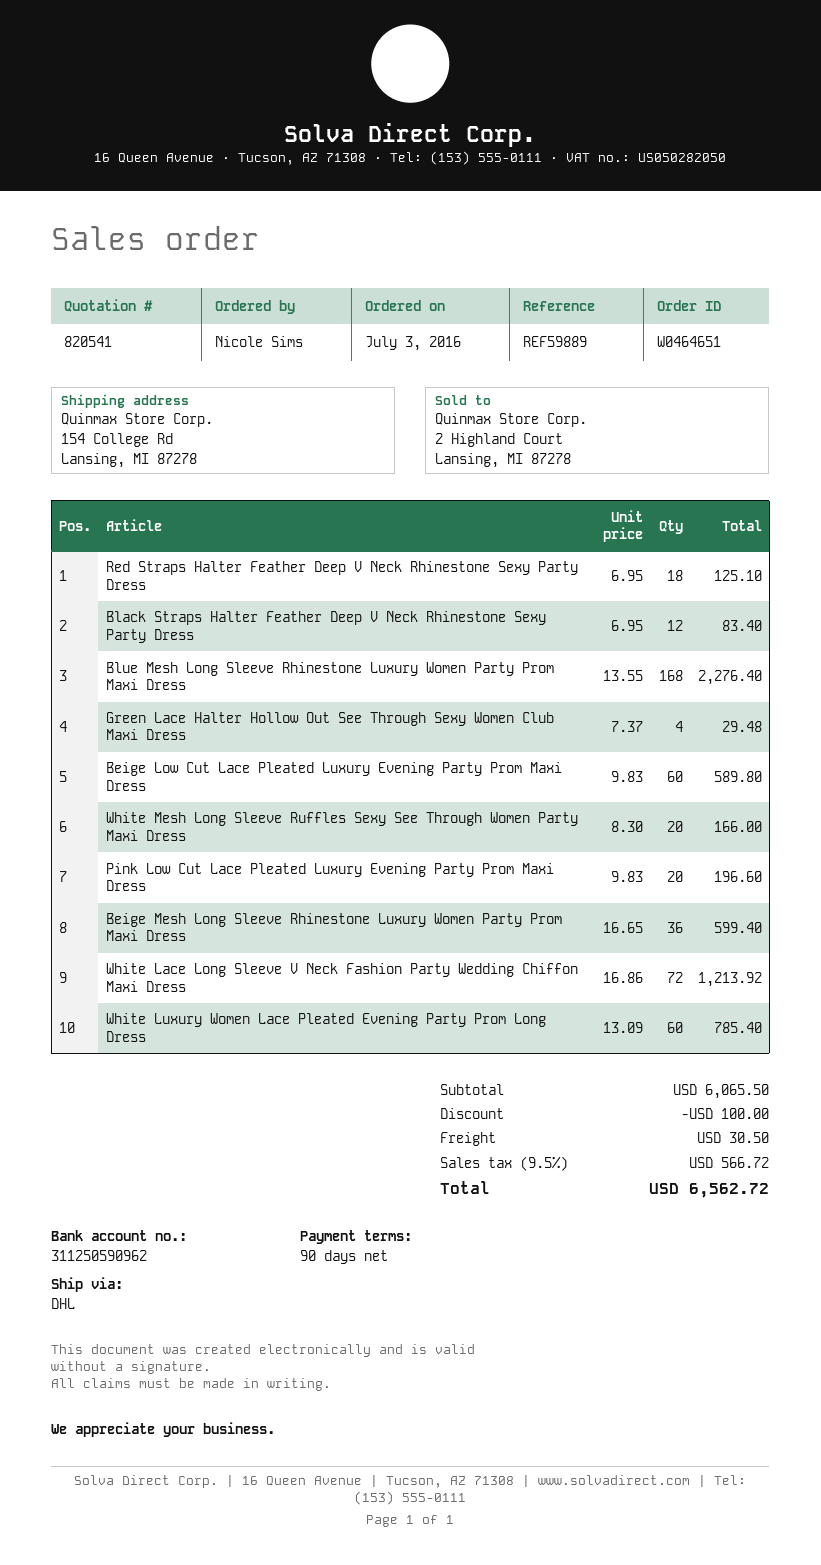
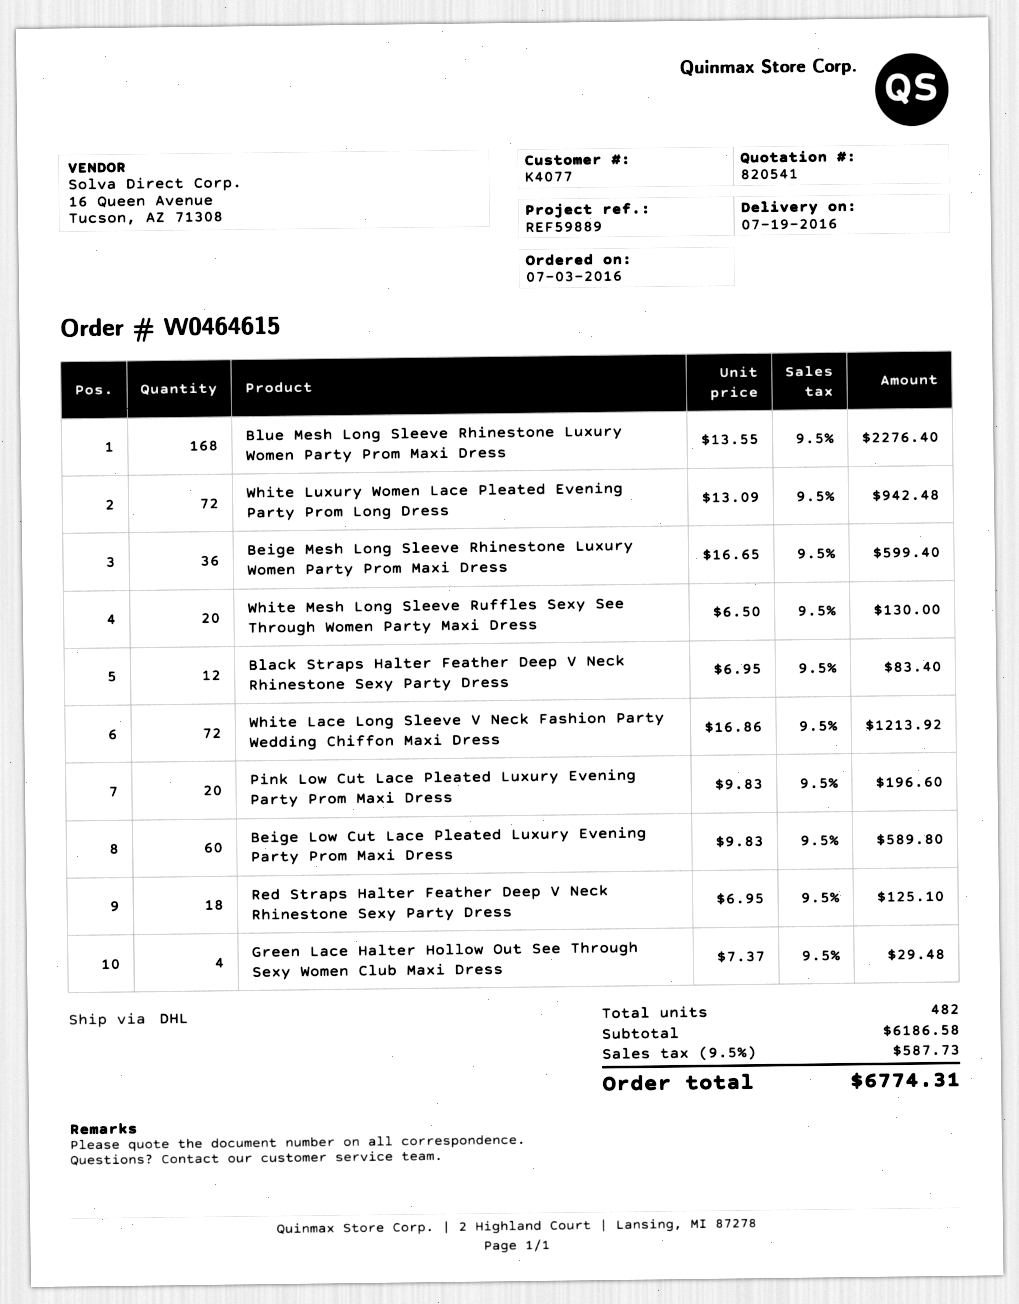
order number: W0464651 -> W0464615
White Mesh Long Sleeve Ruffles Sexy See Through Women Party Maxi Dress: 20 x 8.30 = 166.00 -> 20 x 6.50 = 130.00
White Luxury Women Lace Pleated Evening Party Prom Long Dress: 60 x 13.09 = 785.40 -> 72 x 13.09 = 942.48
subtotal: 6065.50 -> 6186.58
discount: 100.00 -> none
shipping: 30.50 -> none
tax: 9.5% = 566.72 -> 9.5% = 587.73
total: 6562.72 -> 6774.31

